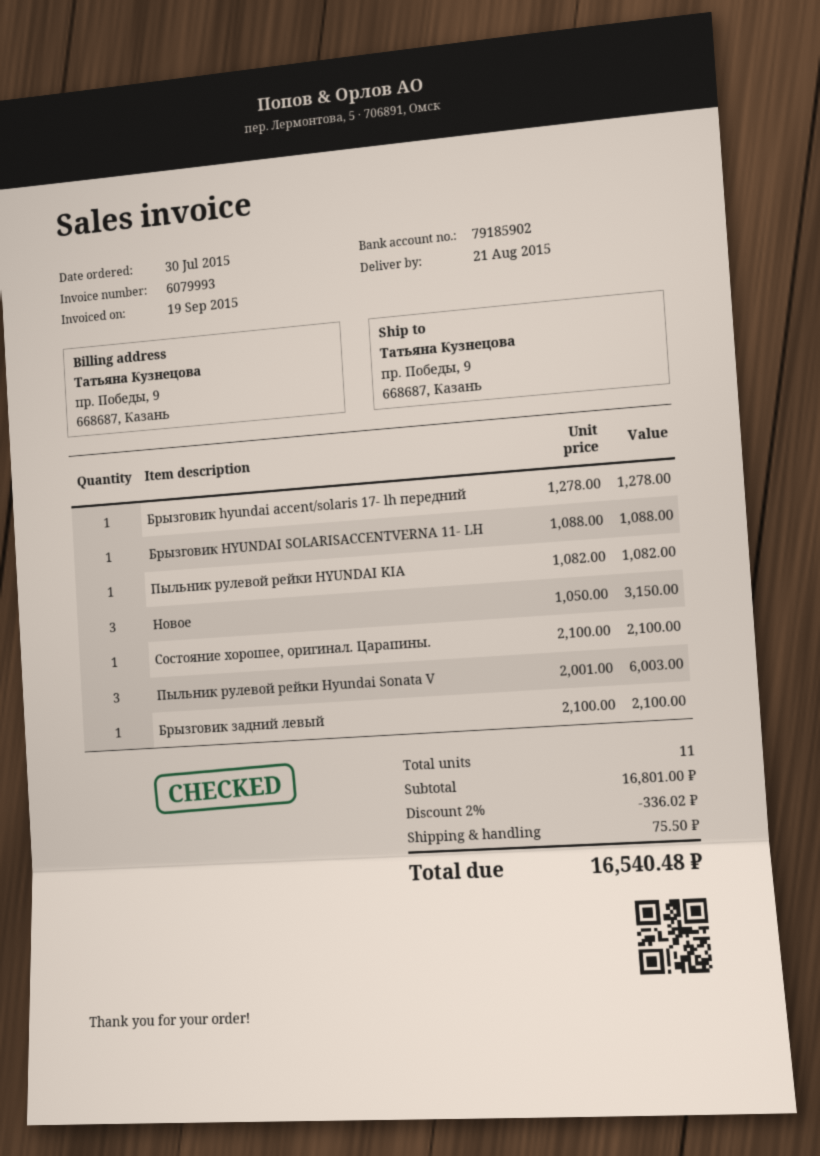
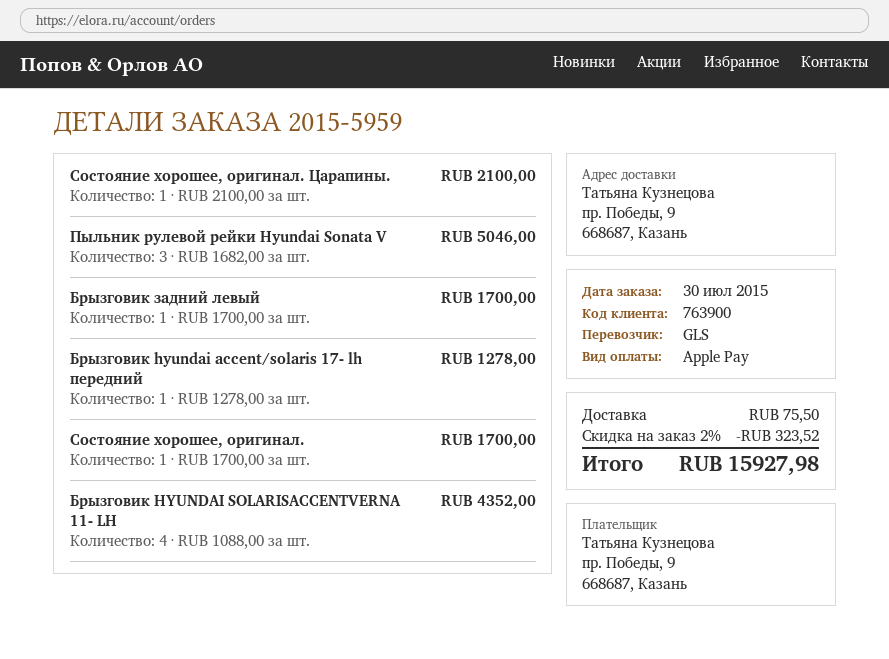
Брызговик HYUNDAI SOLARISACCENTVERNA 11- LH: 1 x 1088.00 = 1088.00 -> 4 x 1088.00 = 4352.00
Пыльник рулевой рейки HYUNDAI KIA: 1 x 1082.00 = 1082.00 -> none
Новое: 3 x 1050.00 = 3150.00 -> none
Пыльник рулевой рейки Hyundai Sonata V: 3 x 2001.00 = 6003.00 -> 3 x 1682.00 = 5046.00
Брызговик задний левый: 1 x 2100.00 = 2100.00 -> 1 x 1700.00 = 1700.00
Состояние хорошее, оригинал.: none -> 1 x 1700.00 = 1700.00
discount: 2% = 336.02 -> 2% = 323.52
total: 16540.48 -> 15927.98

